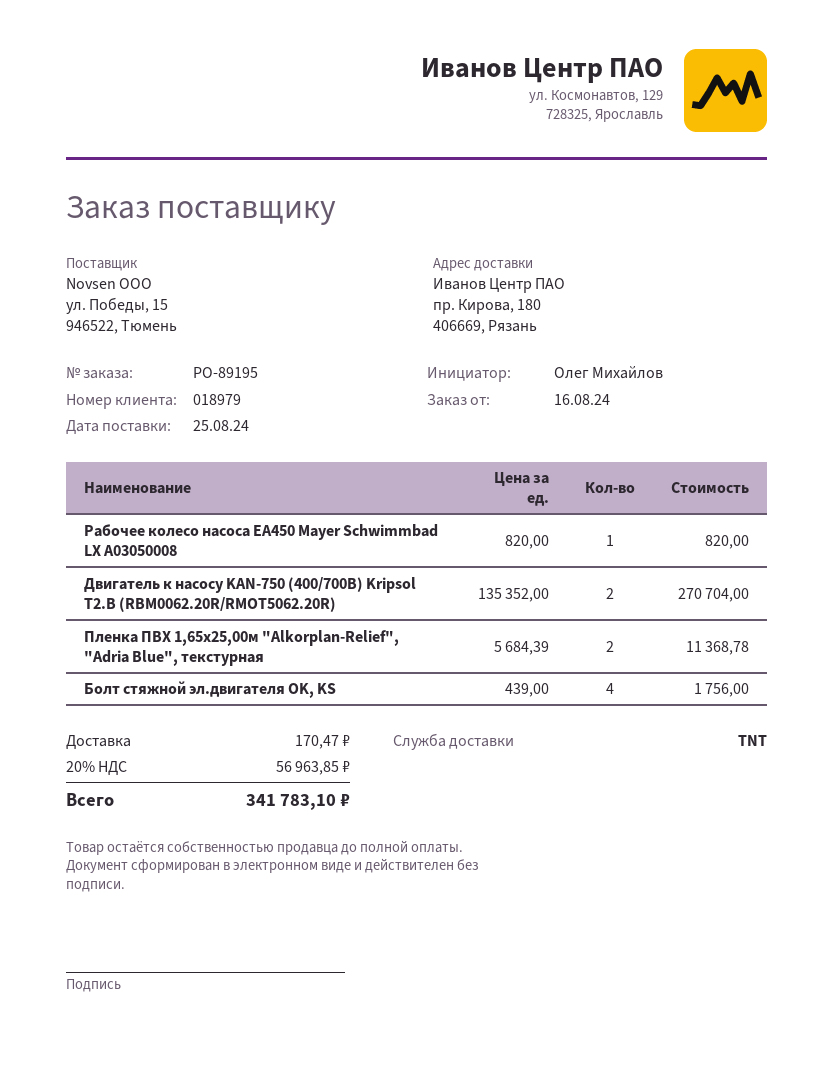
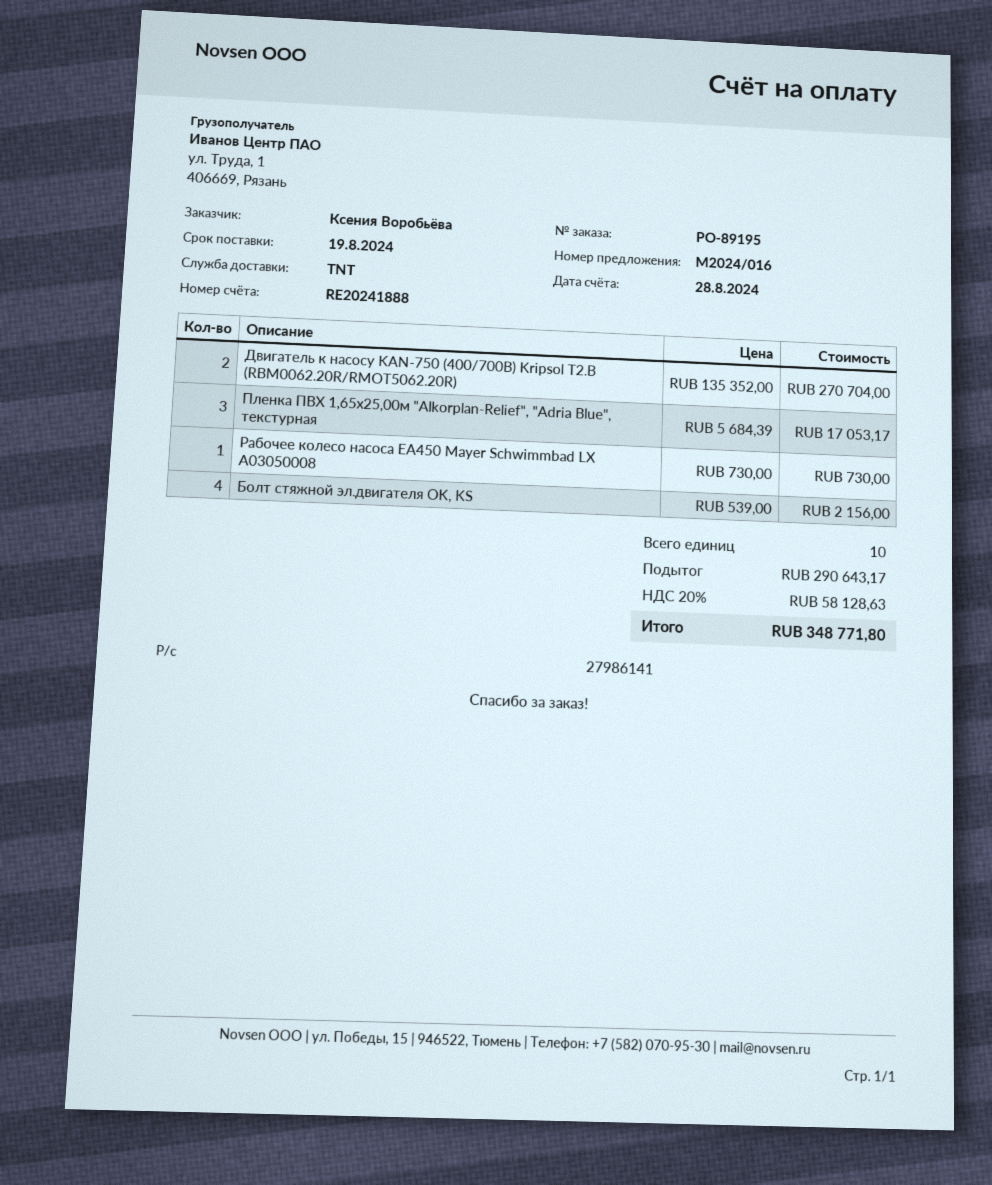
delivery date: 2024-08-25 -> 2024-08-19
ordered by: Олег Михайлов -> Ксения Воробьёва
ship to: пр. Кирова, 180, 406669, Рязань -> ул. Труда, 1, 406669, Рязань
Рабочее колесо насоса EA450 Mayer Schwimmbad LX А03050008: 1 x 820.00 = 820.00 -> 1 x 730.00 = 730.00
Пленка ПВХ 1,65х25,00м "Alkorplan-Relief", "Adria Blue", текстурная: 2 x 5684.39 = 11368.78 -> 3 x 5684.39 = 17053.17
Болт стяжной эл.двигателя OK, KS: 4 x 439.00 = 1756.00 -> 4 x 539.00 = 2156.00
shipping: 170.47 -> none
tax: 20% = 56963.85 -> 20% = 58128.63
total: 341783.10 -> 348771.80

